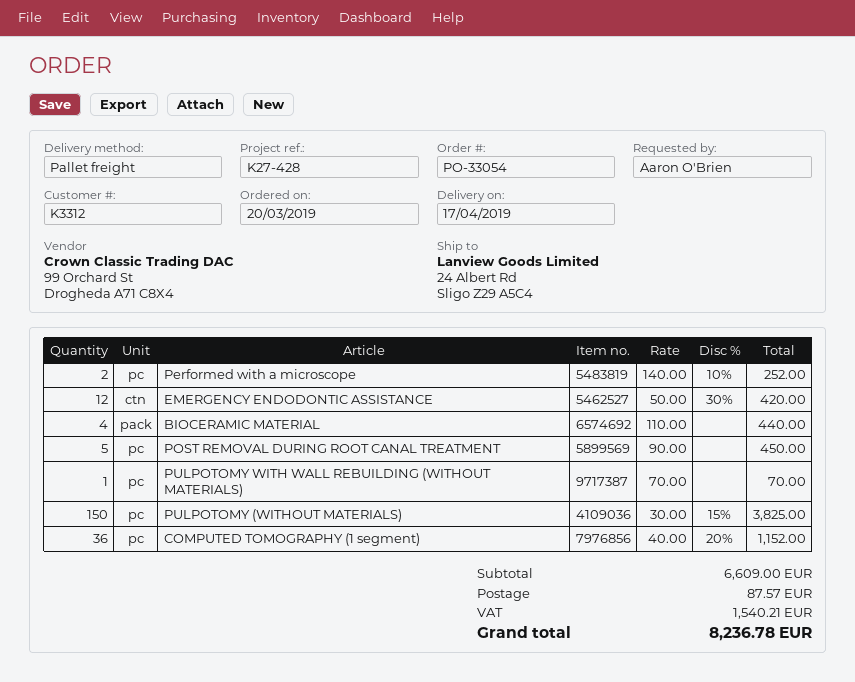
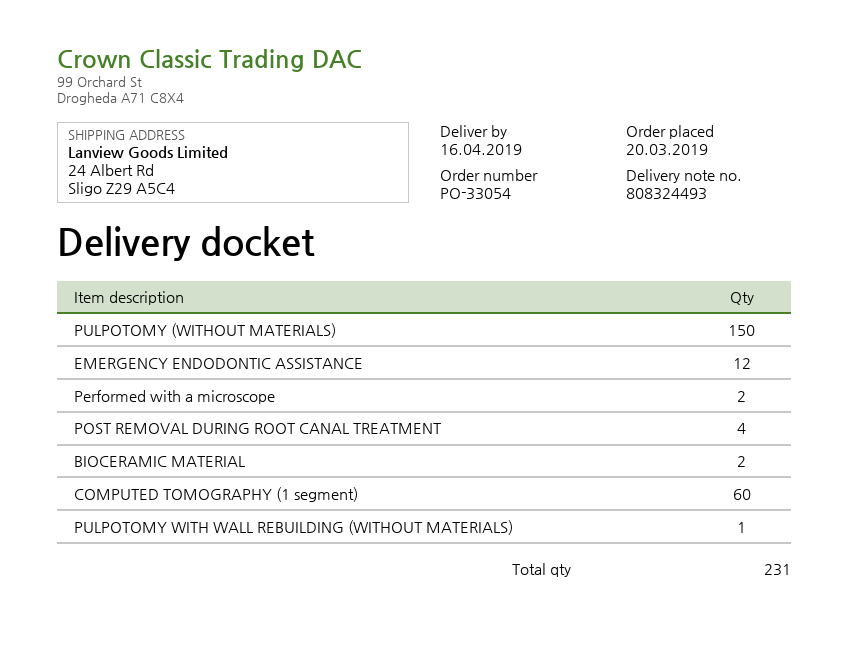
delivery date: 2019-04-17 -> 2019-04-16
BIOCERAMIC MATERIAL: 4 -> 2
POST REMOVAL DURING ROOT CANAL TREATMENT: 5 -> 4
COMPUTED TOMOGRAPHY (1 segment): 36 -> 60

